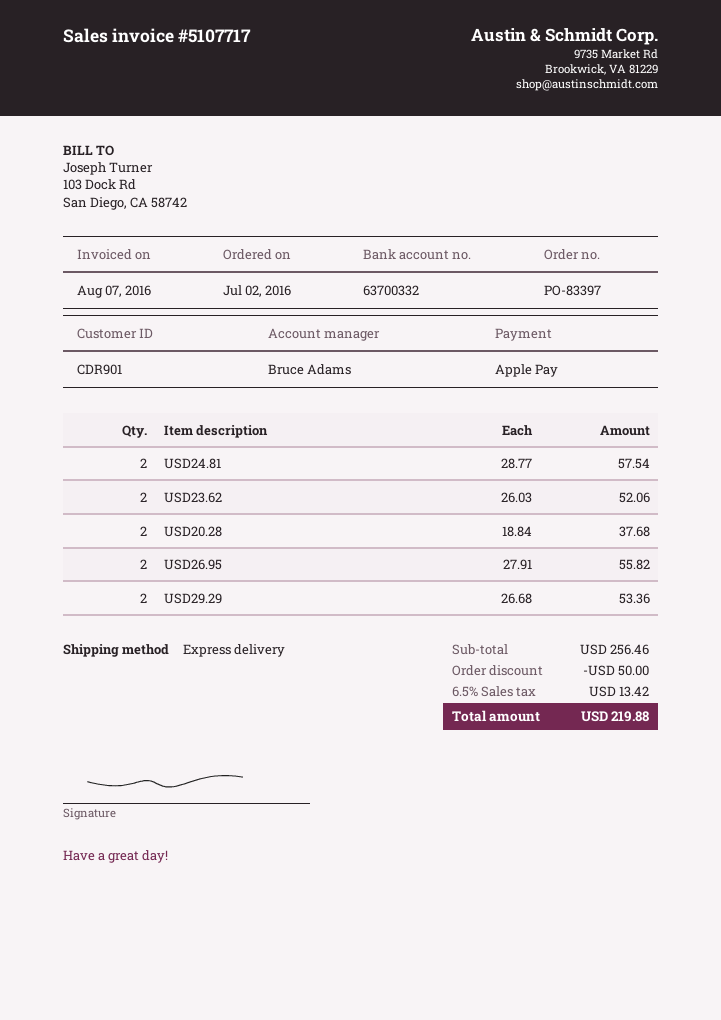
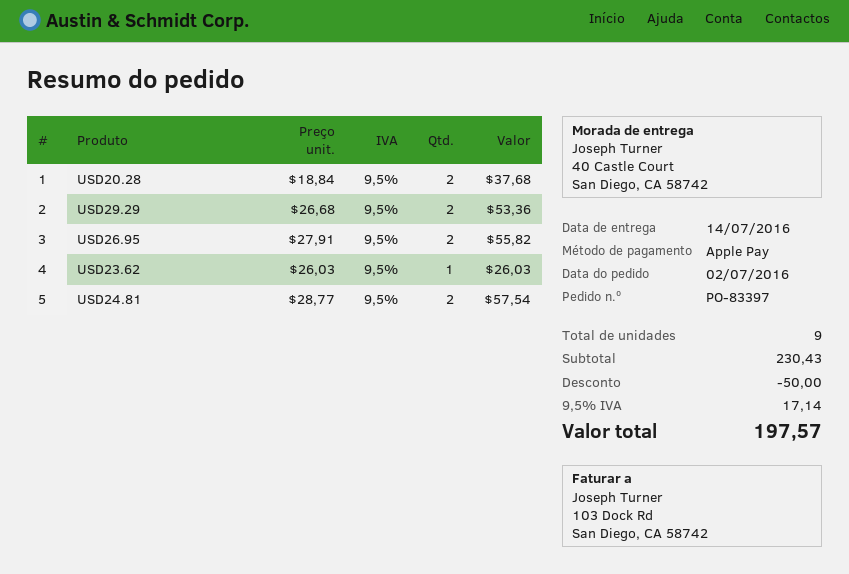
USD23.62: 2 x 26.03 = 52.06 -> 1 x 26.03 = 26.03
subtotal: 256.46 -> 230.43
tax: 6.5% = 13.42 -> 9.5% = 17.14
total: 219.88 -> 197.57

